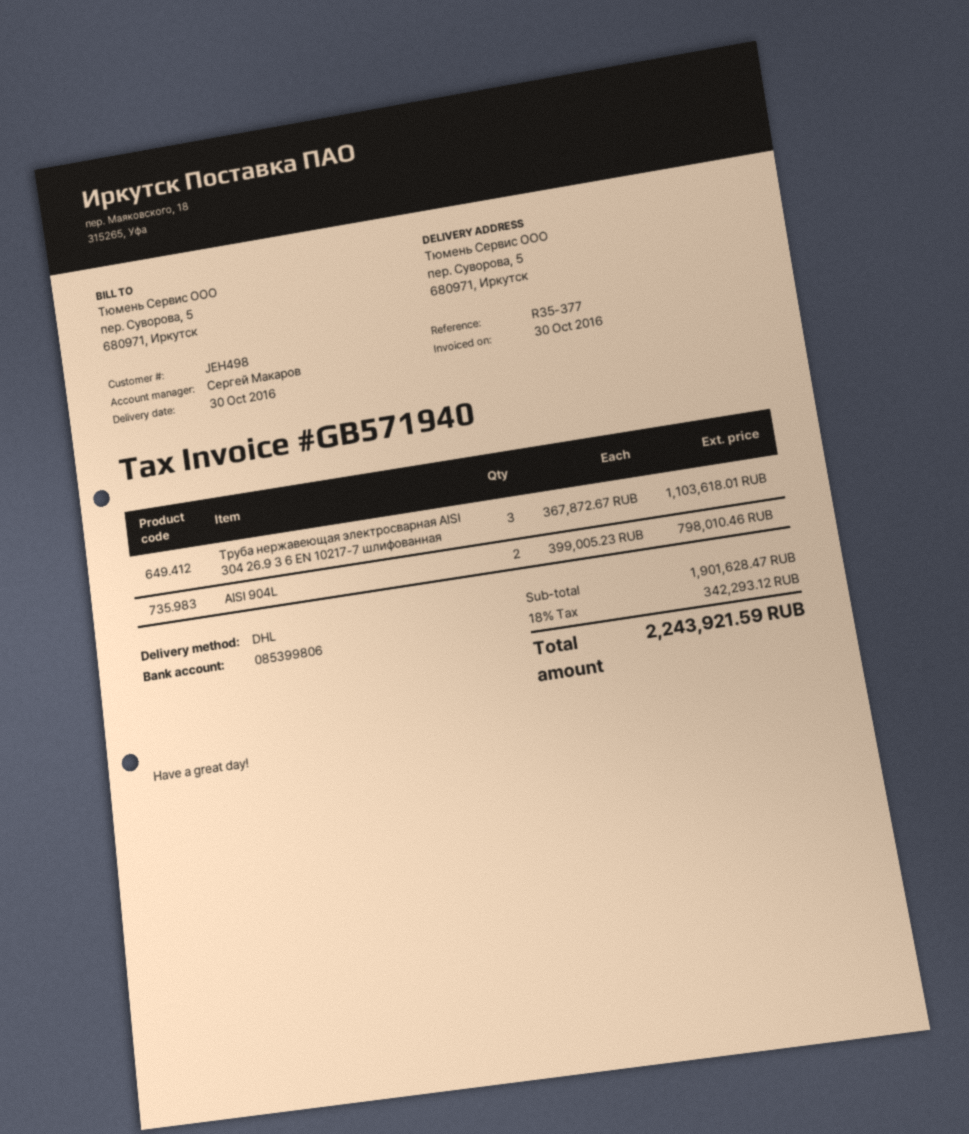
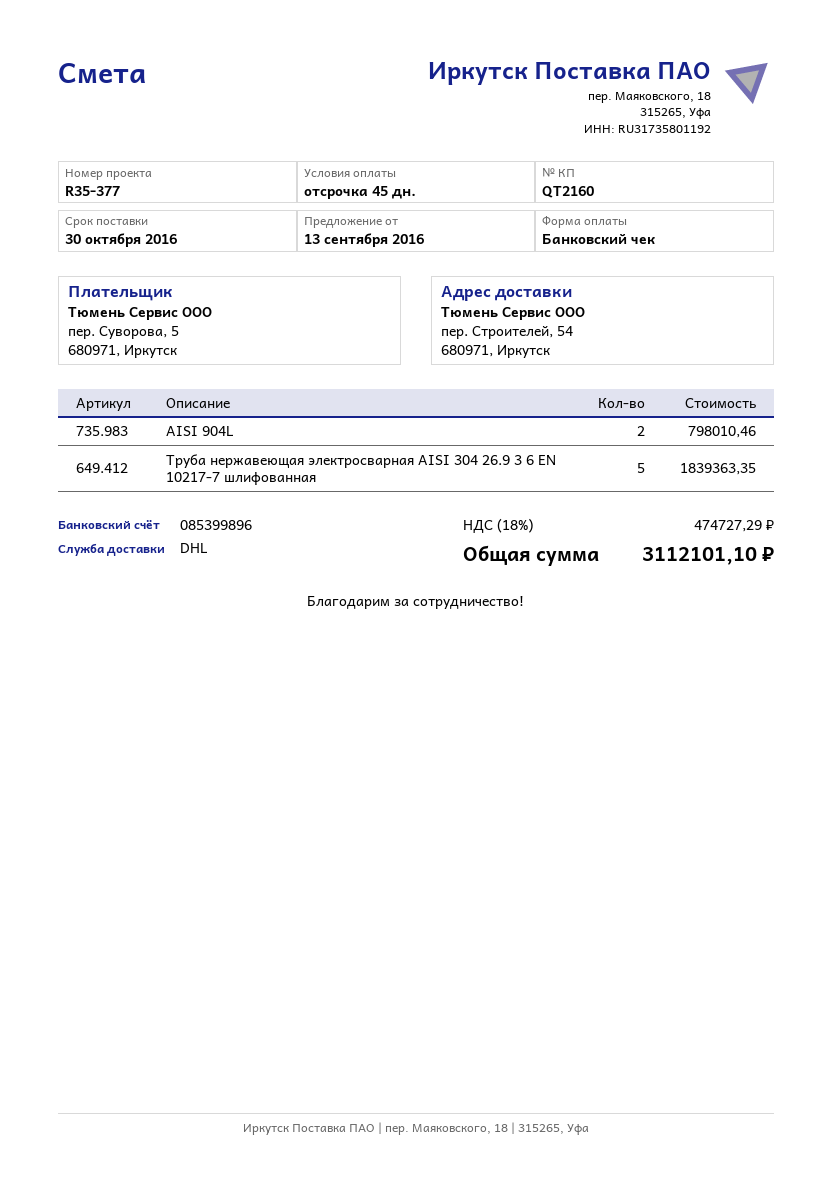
bank account: 085399806 -> 085399896
ship to: пер. Суворова, 5, 680971, Иркутск -> пер. Строителей, 54, 680971, Иркутск
Труба нержавеющая электросварная AISI 304 26.9 3 6 EN 10217-7 шлифованная: 3 for 1103618.01 -> 5 for 1839363.35
tax: 18% = 342293.12 -> 18% = 474727.29
total: 2243921.59 -> 3112101.10

